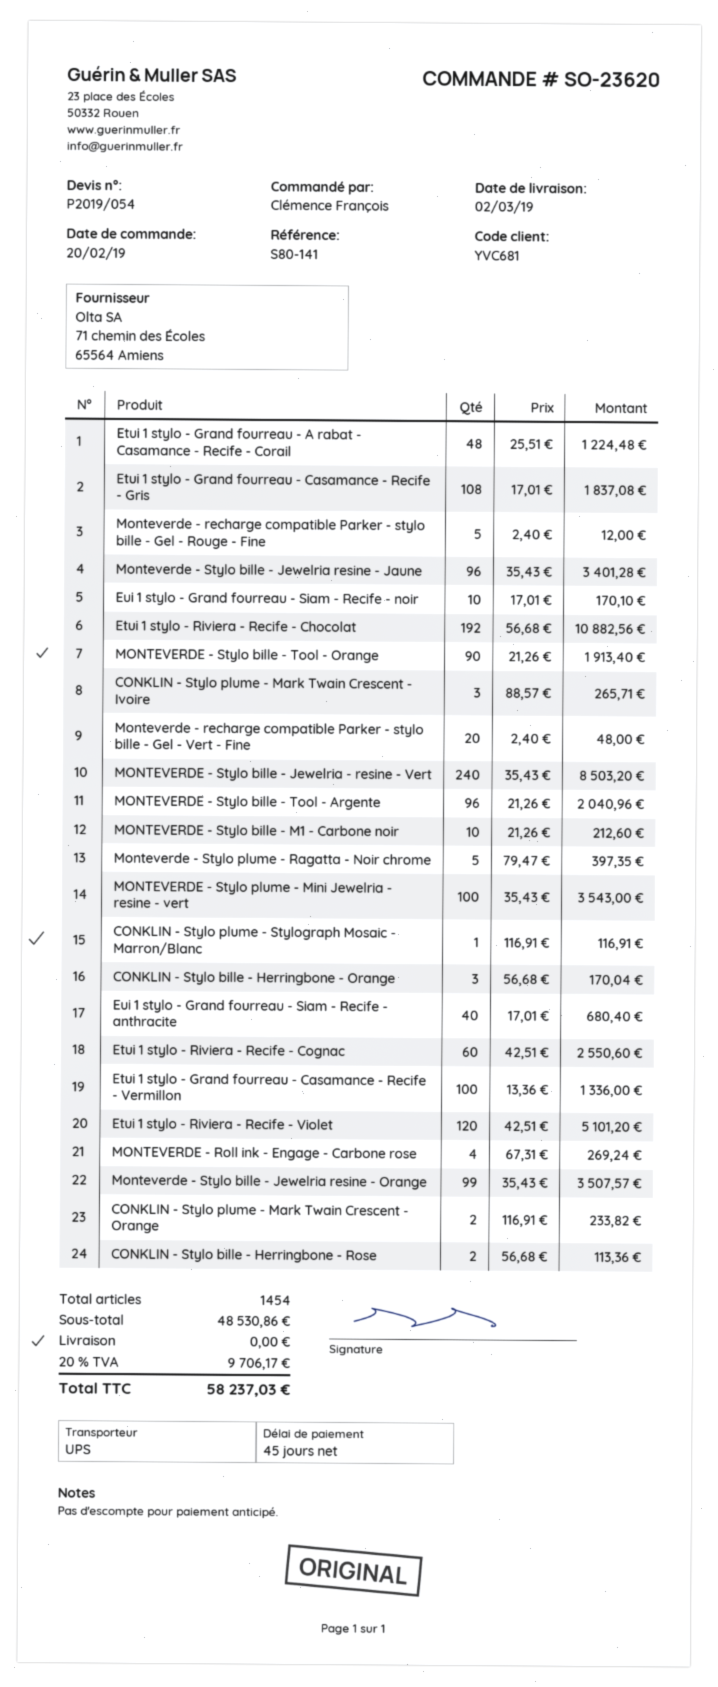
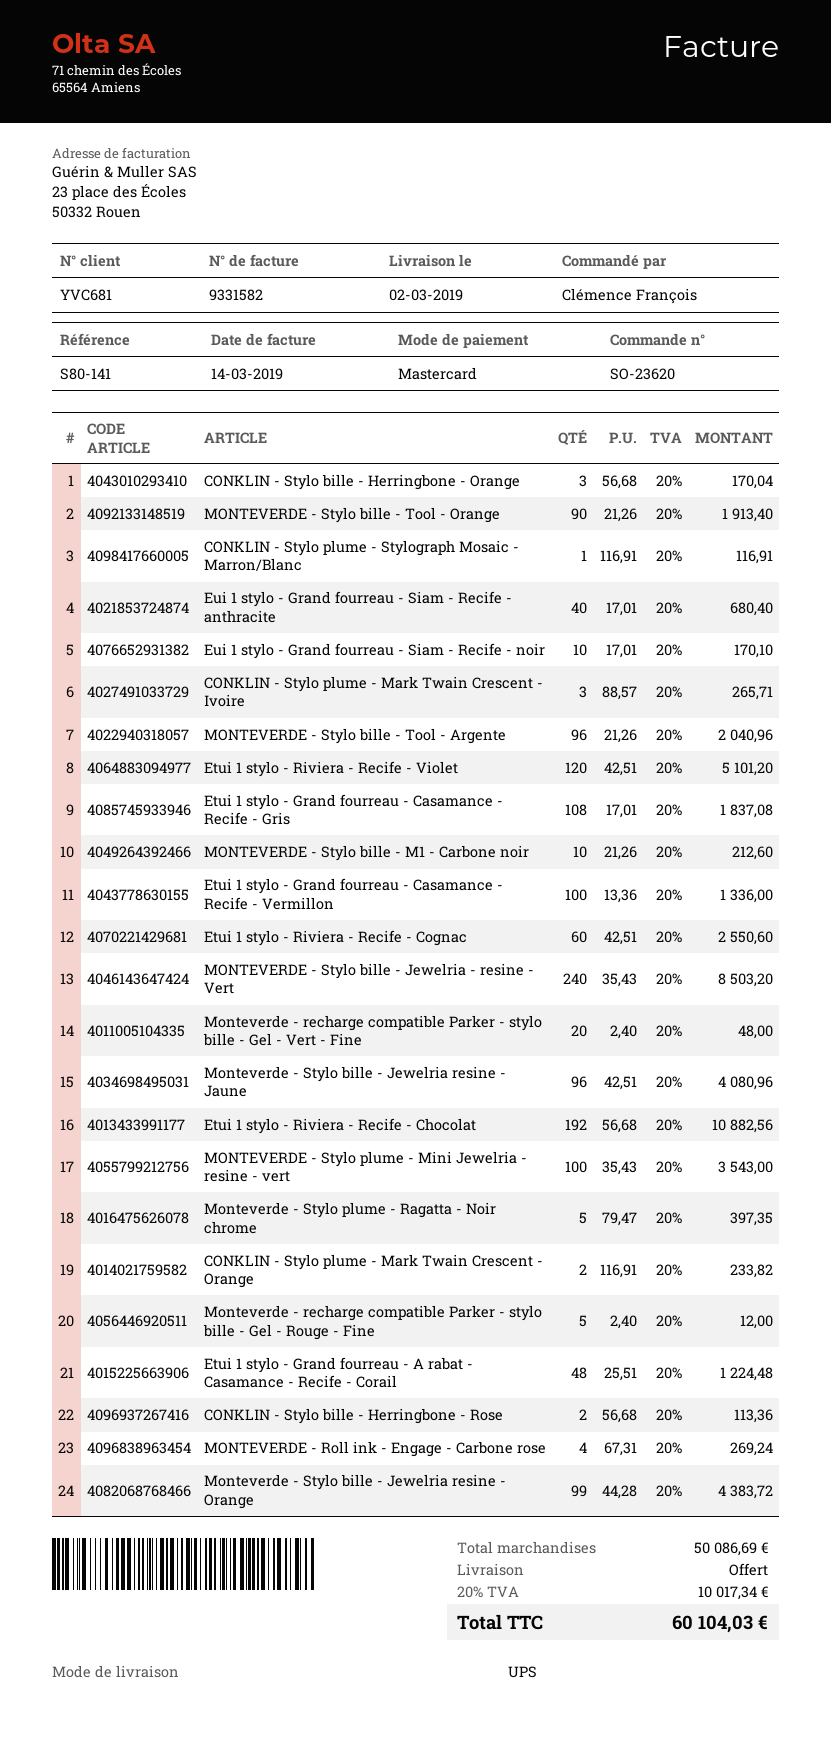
Monteverde - Stylo bille - Jewelria resine - Jaune: 96 x 35.43 = 3401.28 -> 96 x 42.51 = 4080.96
Monteverde - Stylo bille - Jewelria resine - Orange: 99 x 35.43 = 3507.57 -> 99 x 44.28 = 4383.72
subtotal: 48530.86 -> 50086.69
tax: 20% = 9706.17 -> 20% = 10017.34
total: 58237.03 -> 60104.03

